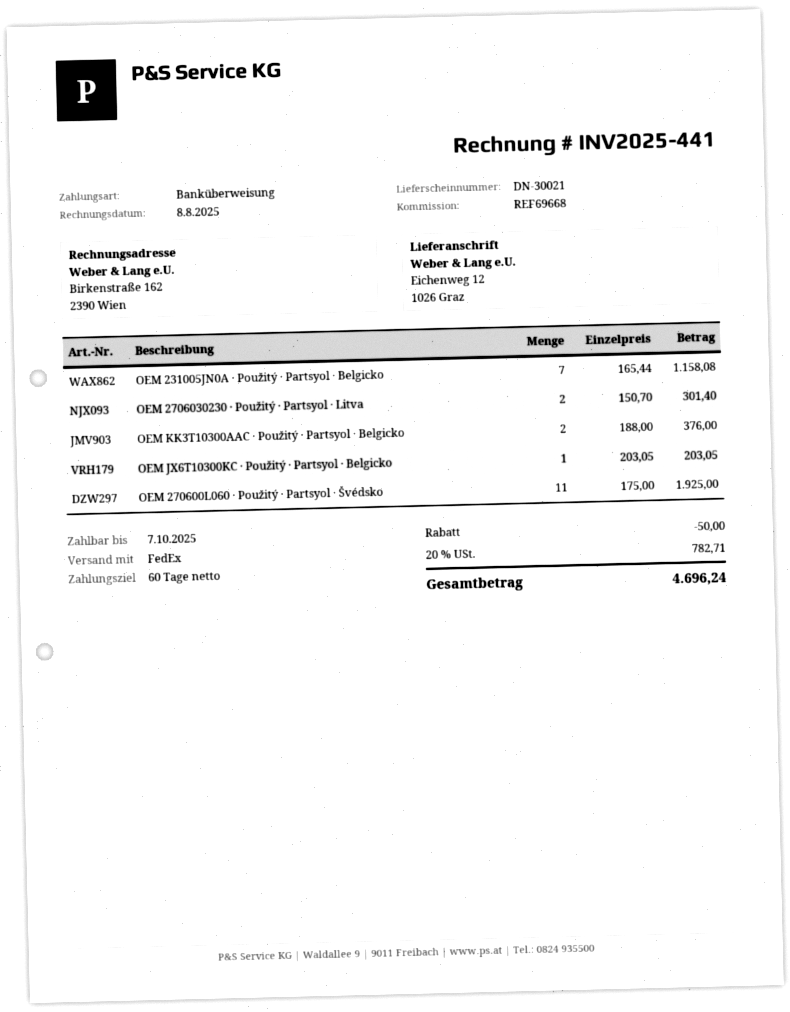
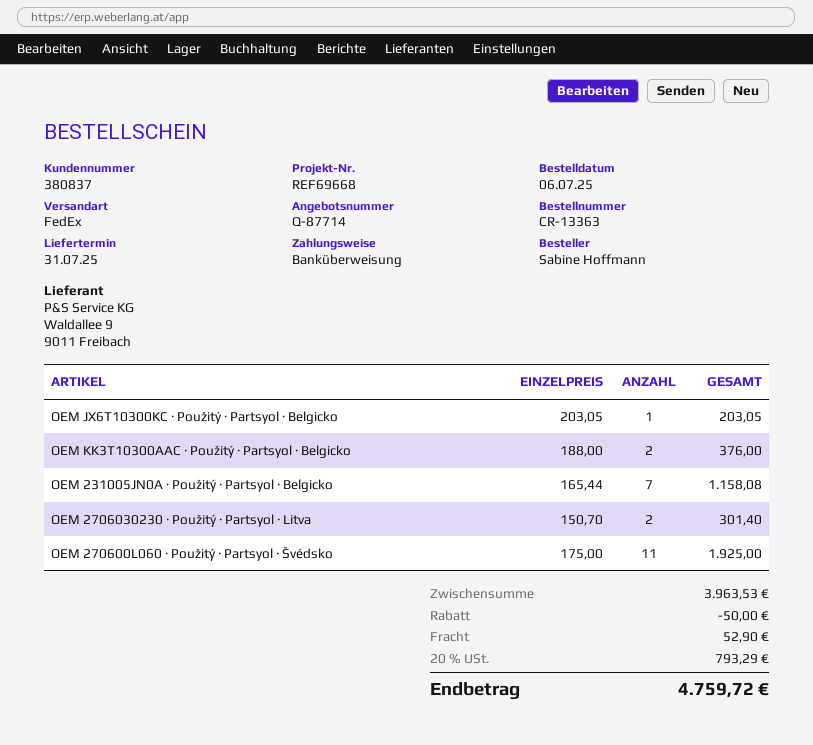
shipping: none -> 52.90
tax: 20% = 782.71 -> 20% = 793.29
total: 4696.24 -> 4759.72

